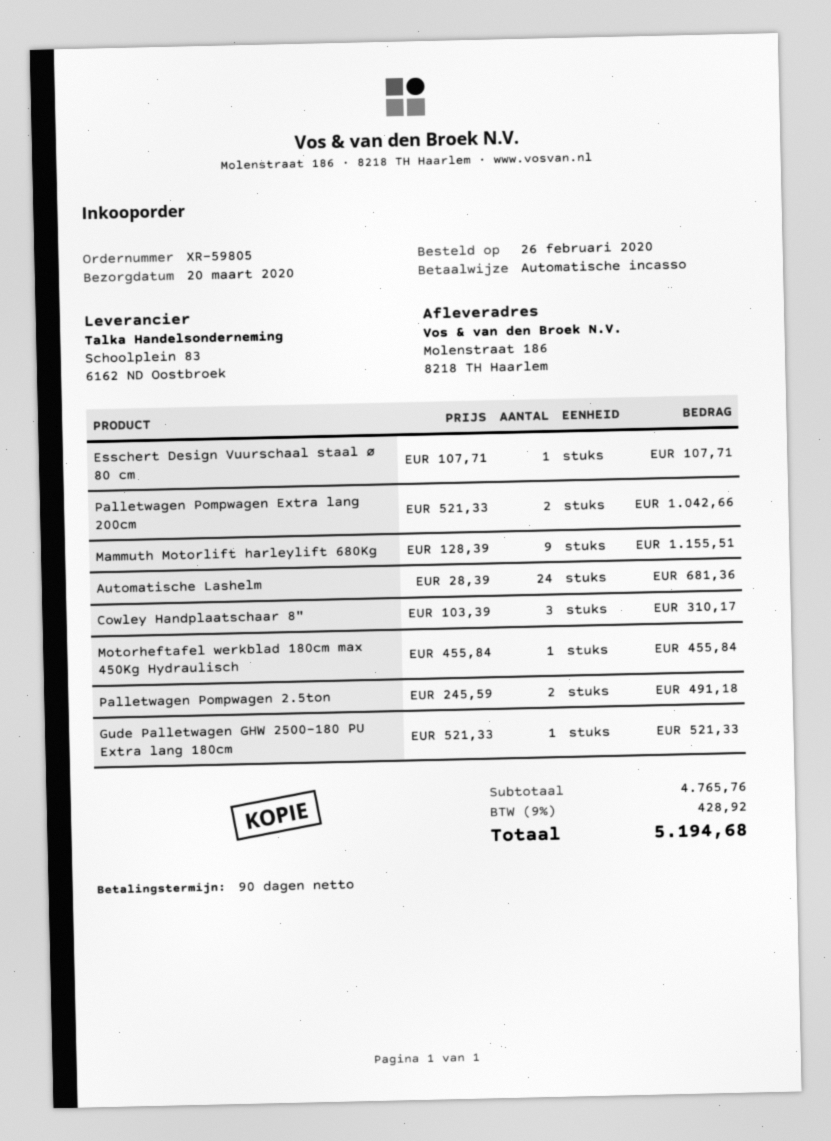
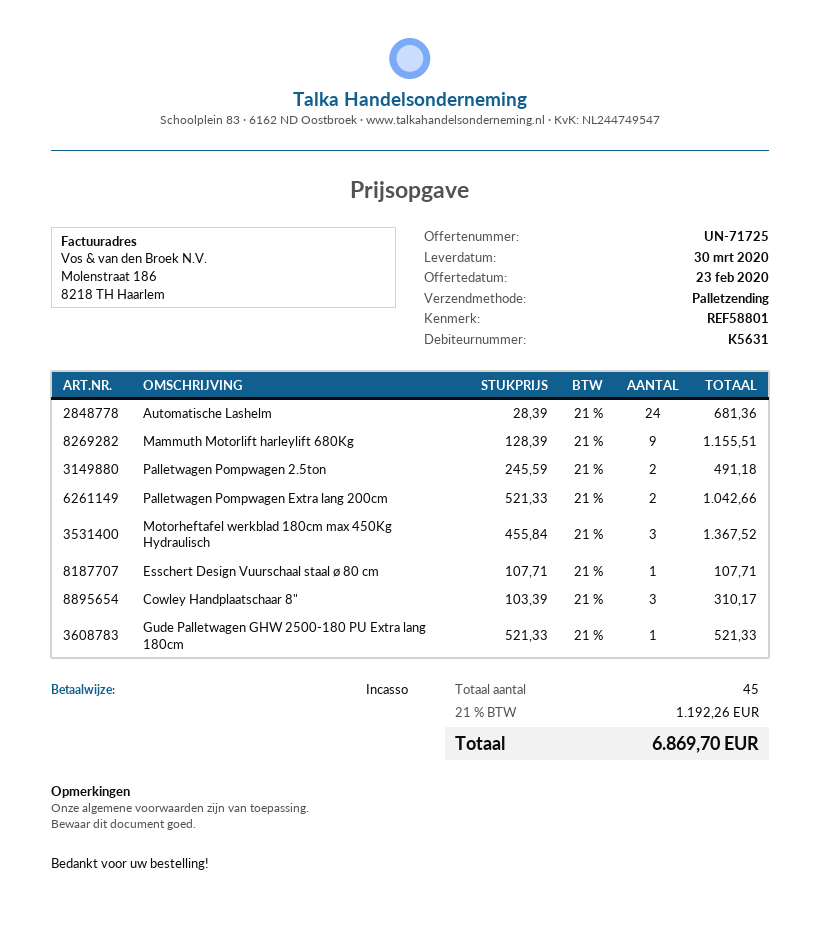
delivery date: 2020-03-20 -> 2020-03-30
Motorheftafel werkblad 180cm max 450Kg Hydraulisch: 1 x 455.84 = 455.84 -> 3 x 455.84 = 1367.52
tax: 9% = 428.92 -> 21% = 1192.26
total: 5194.68 -> 6869.70

